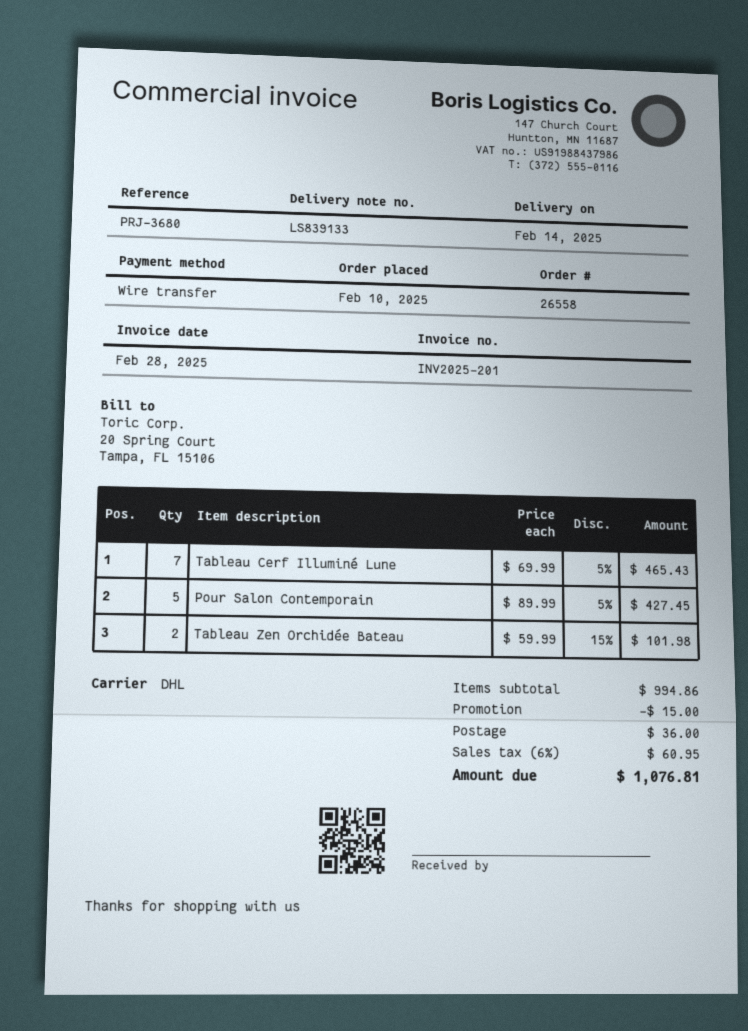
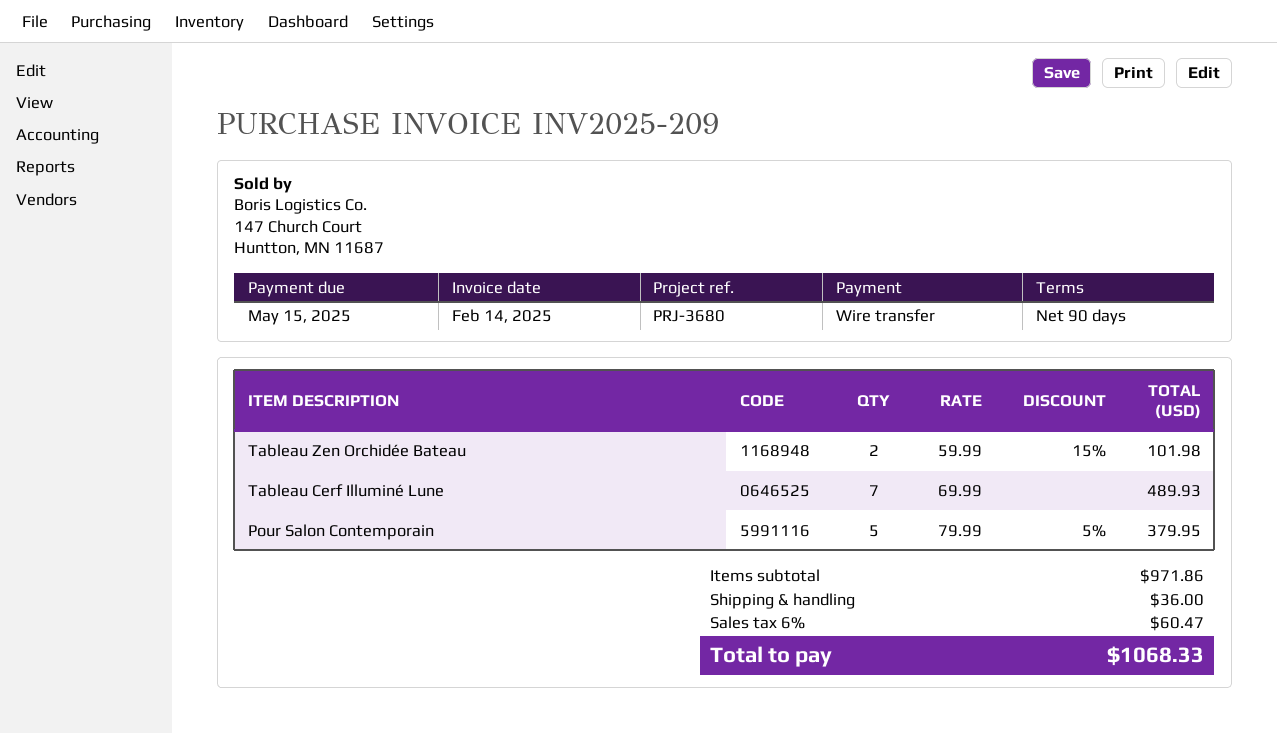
invoice number: INV2025-201 -> INV2025-209
invoice date: 2025-02-28 -> 2025-02-14
Tableau Cerf Illuminé Lune: 7 x 69.99 - 5% = 465.43 -> 7 x 69.99 = 489.93
Pour Salon Contemporain: 5 x 89.99 - 5% = 427.45 -> 5 x 79.99 - 5% = 379.95
subtotal: 994.86 -> 971.86
discount: 15.00 -> none
tax: 6% = 60.95 -> 6% = 60.47
total: 1076.81 -> 1068.33

